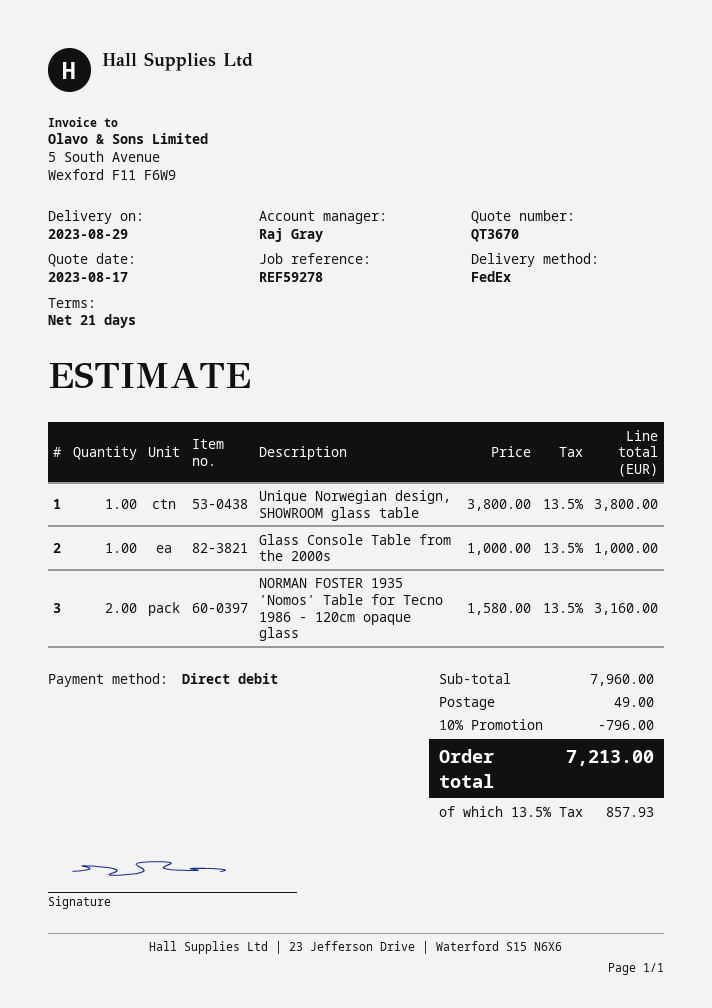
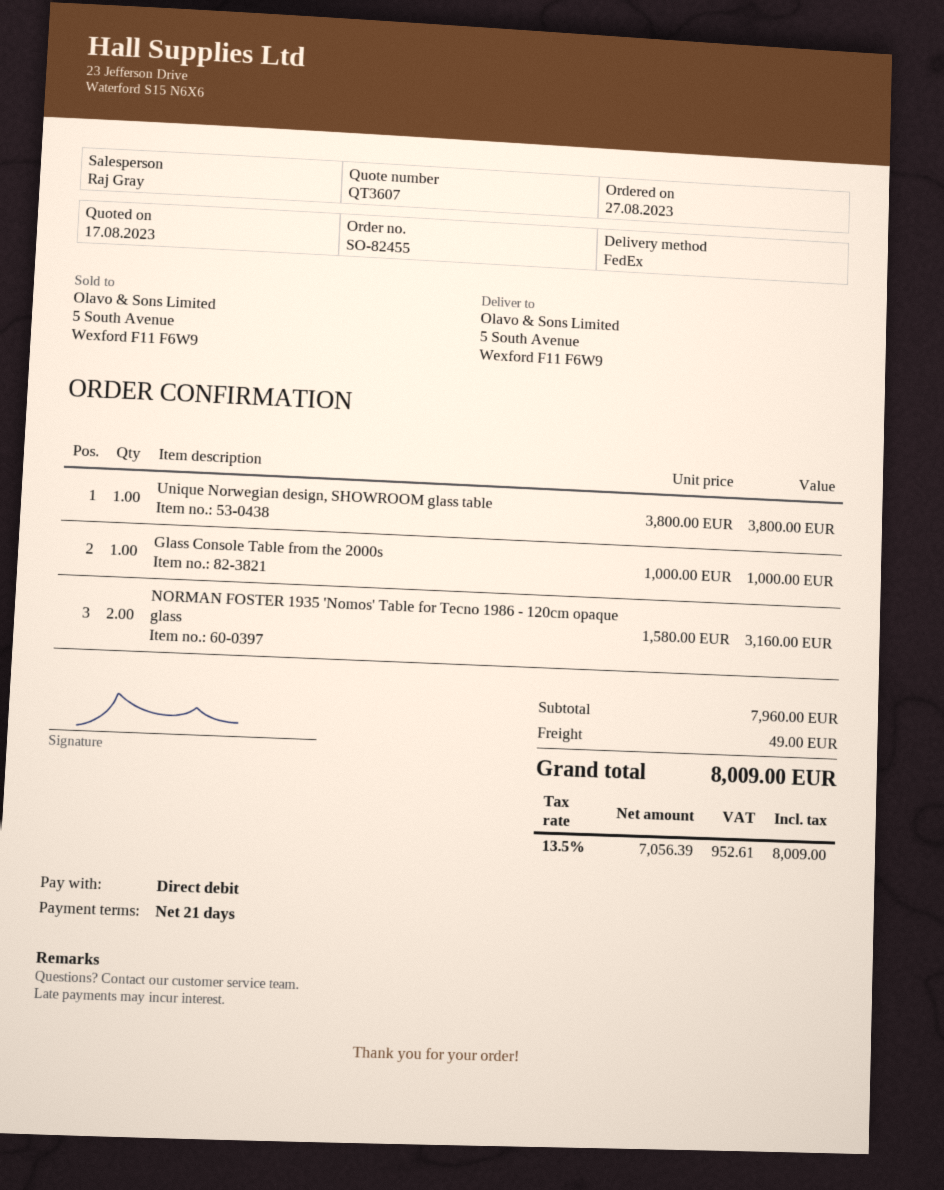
quote number: QT3670 -> QT3607
discount: 10% = 796.00 -> none
tax: 13.5% = 857.93 -> 13.5% = 952.61
total: 7213.00 -> 8009.00

